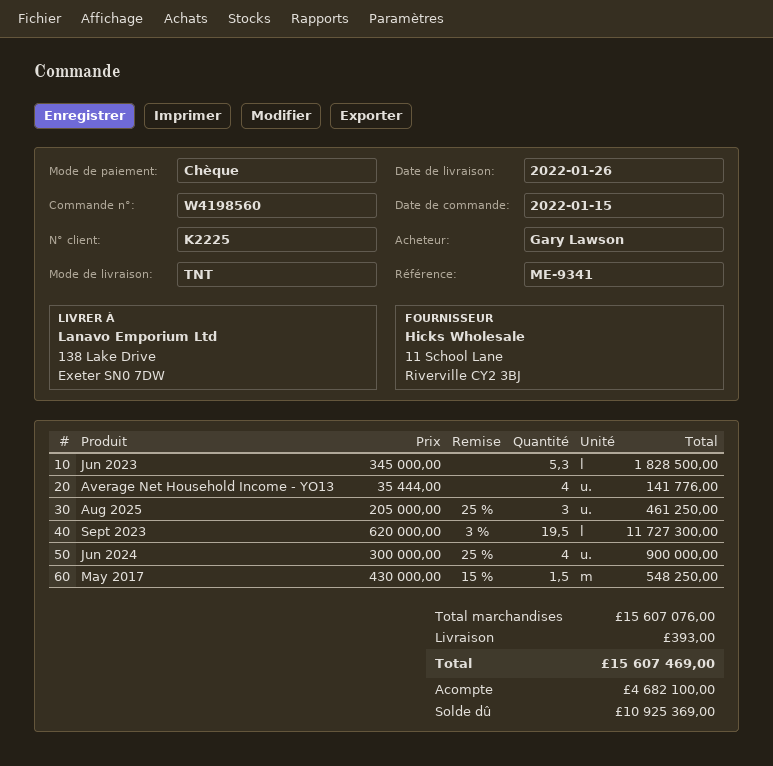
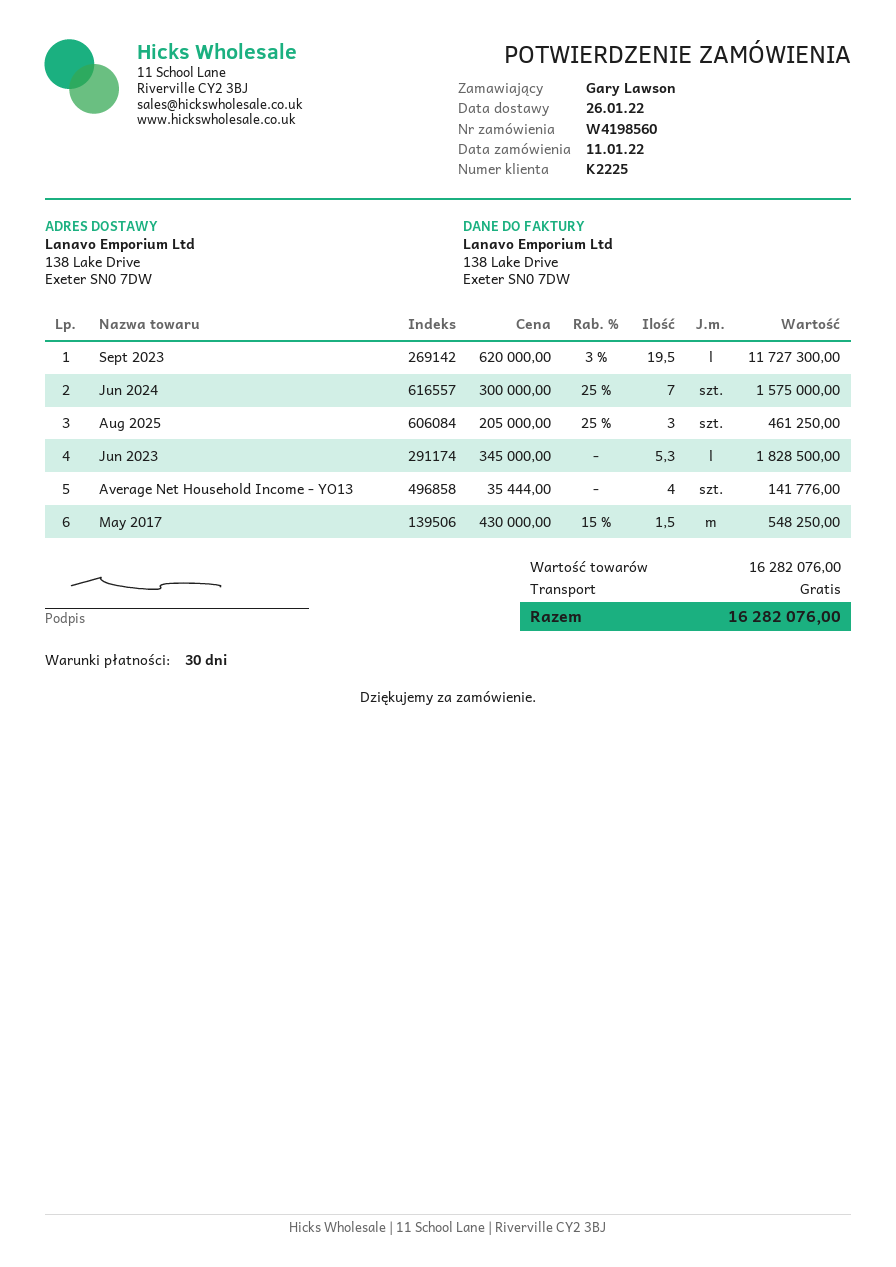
order date: 2022-01-15 -> 2022-01-11
Jun 2024: 4 x 300000.00 - 25% = 900000.00 -> 7 x 300000.00 - 25% = 1575000.00
subtotal: 15607076.00 -> 16282076.00
shipping: 393.00 -> 0.00
total: 15607469.00 -> 16282076.00

